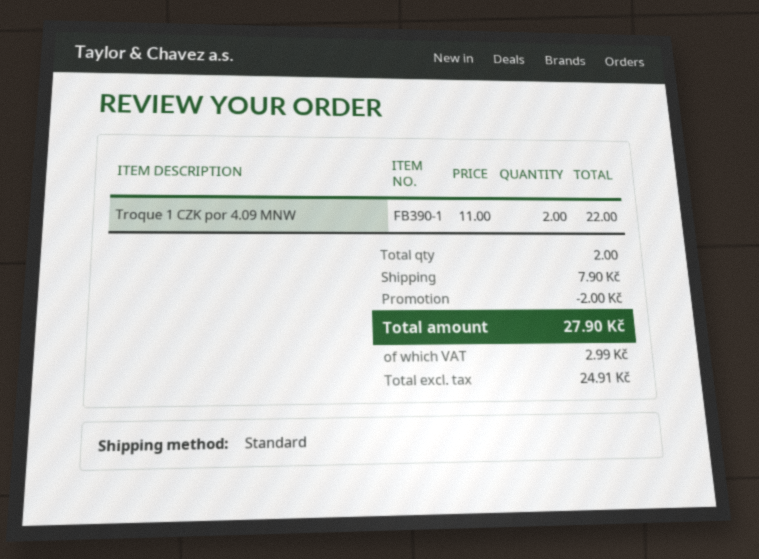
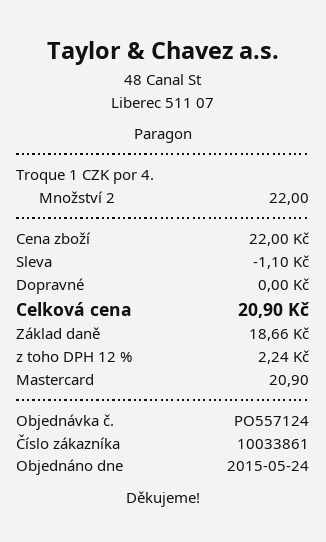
discount: 2.00 -> 1.10
shipping: 7.90 -> 0.00
net: 24.91 -> 18.66
tax: 2.99 -> 2.24
total: 27.90 -> 20.90

